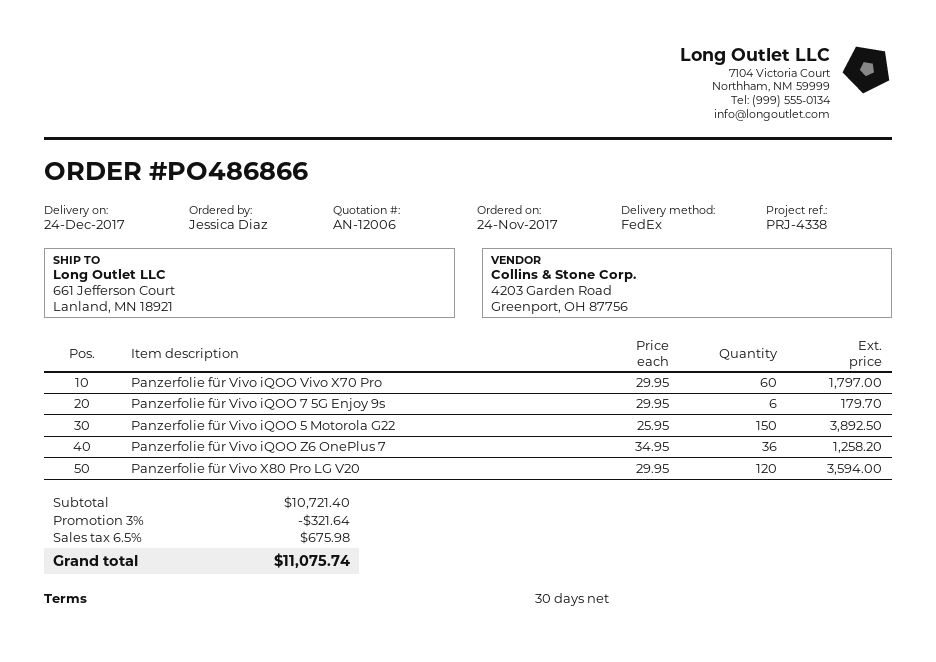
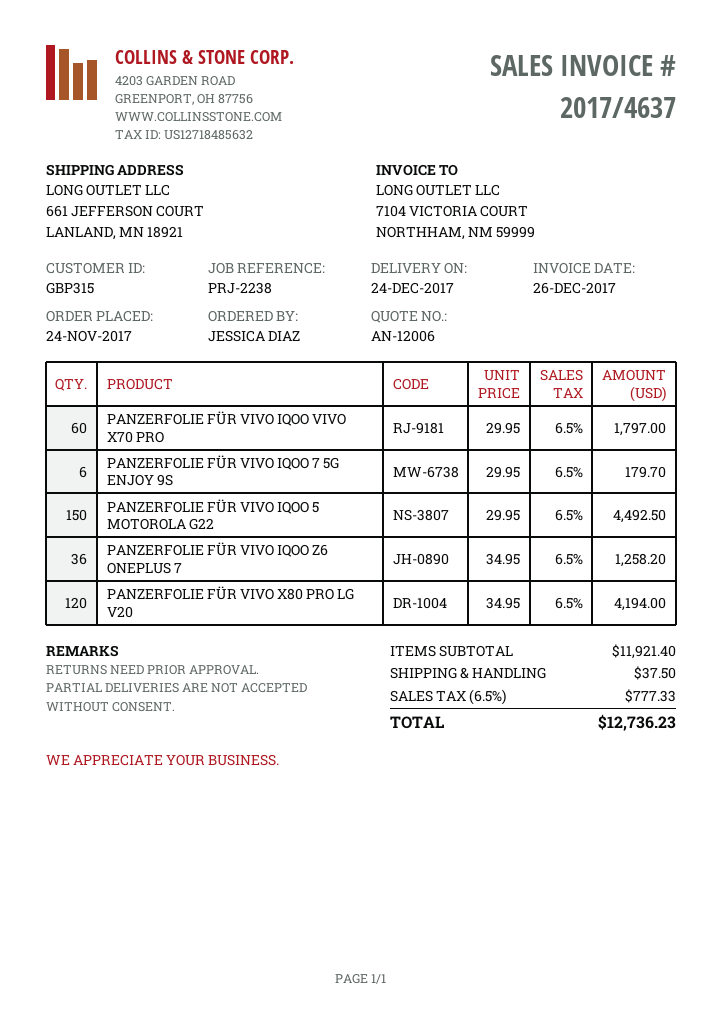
reference: PRJ-4338 -> PRJ-2238
Panzerfolie für Vivo iQOO 5 Motorola G22: 150 x 25.95 = 3892.50 -> 150 x 29.95 = 4492.50
Panzerfolie für Vivo X80 Pro LG V20: 120 x 29.95 = 3594.00 -> 120 x 34.95 = 4194.00
subtotal: 10721.40 -> 11921.40
discount: 3% = 321.64 -> none
shipping: none -> 37.50
tax: 6.5% = 675.98 -> 6.5% = 777.33
total: 11075.74 -> 12736.23

